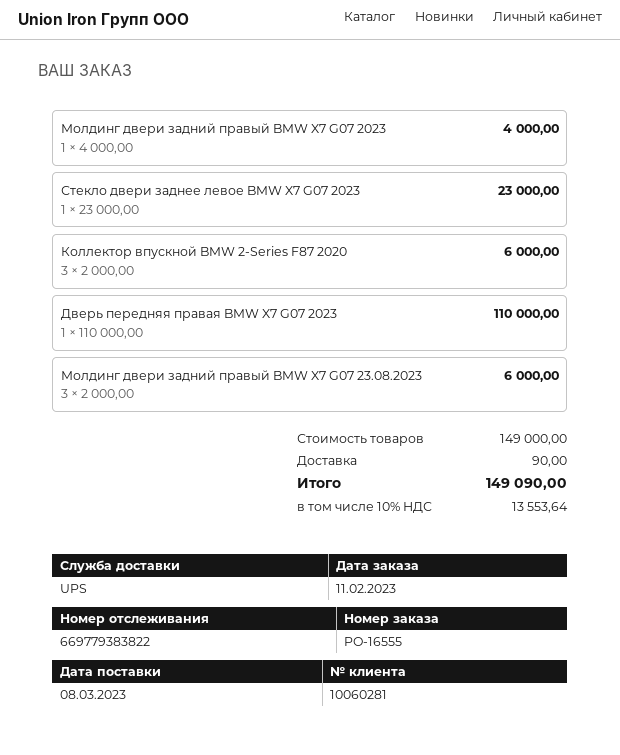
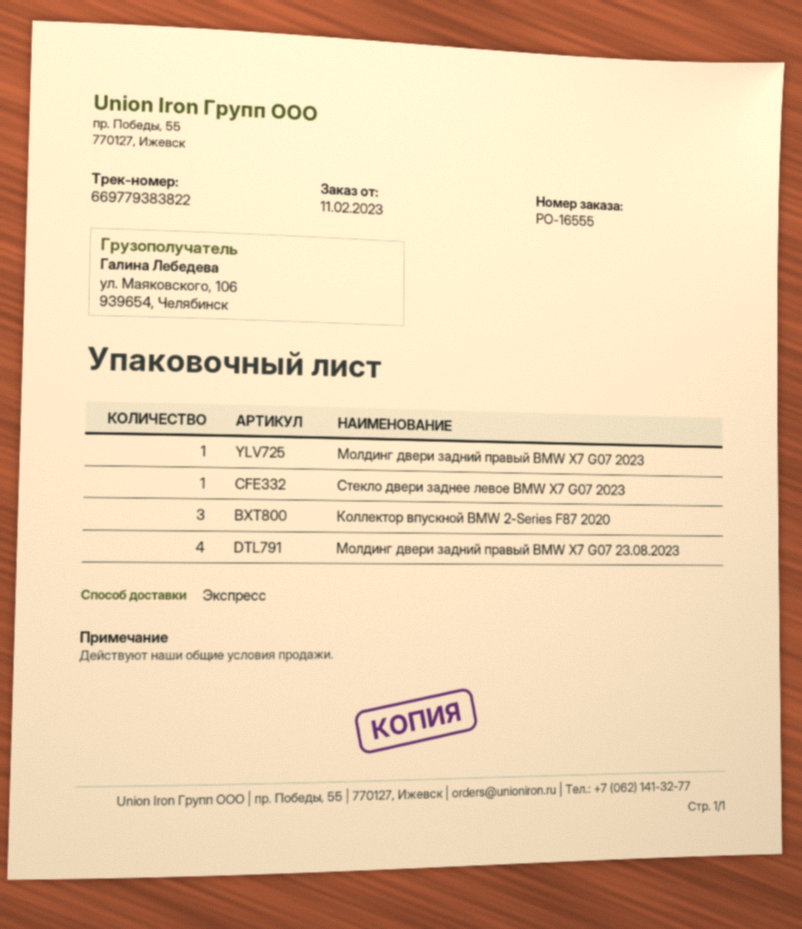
shipping method: UPS -> express
Дверь передняя правая BMW X7 G07 2023: 1 -> none
Молдинг двери задний правый BMW X7 G07 23.08.2023: 3 -> 4

